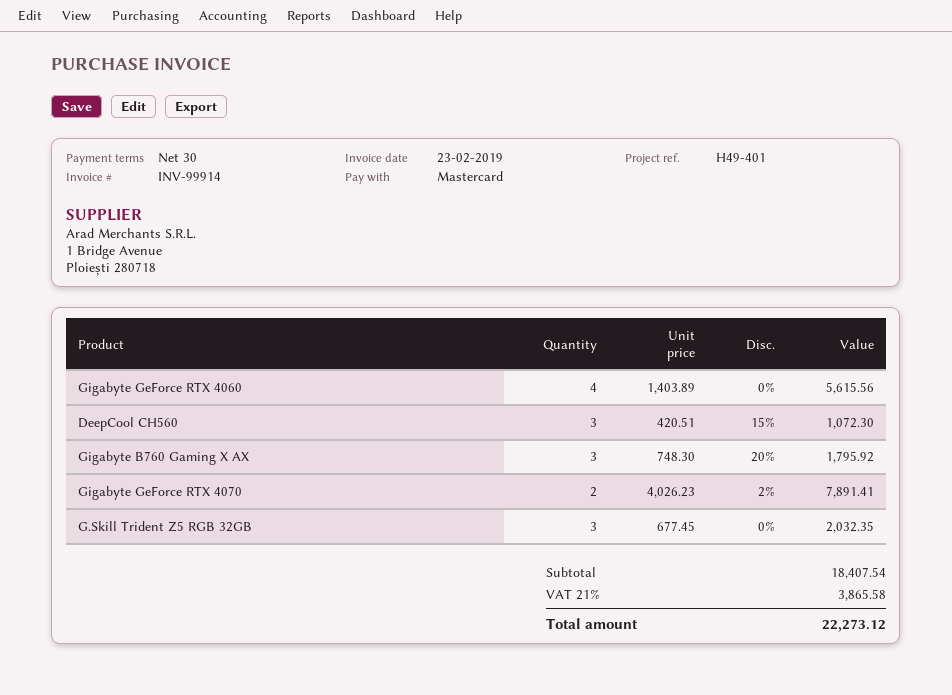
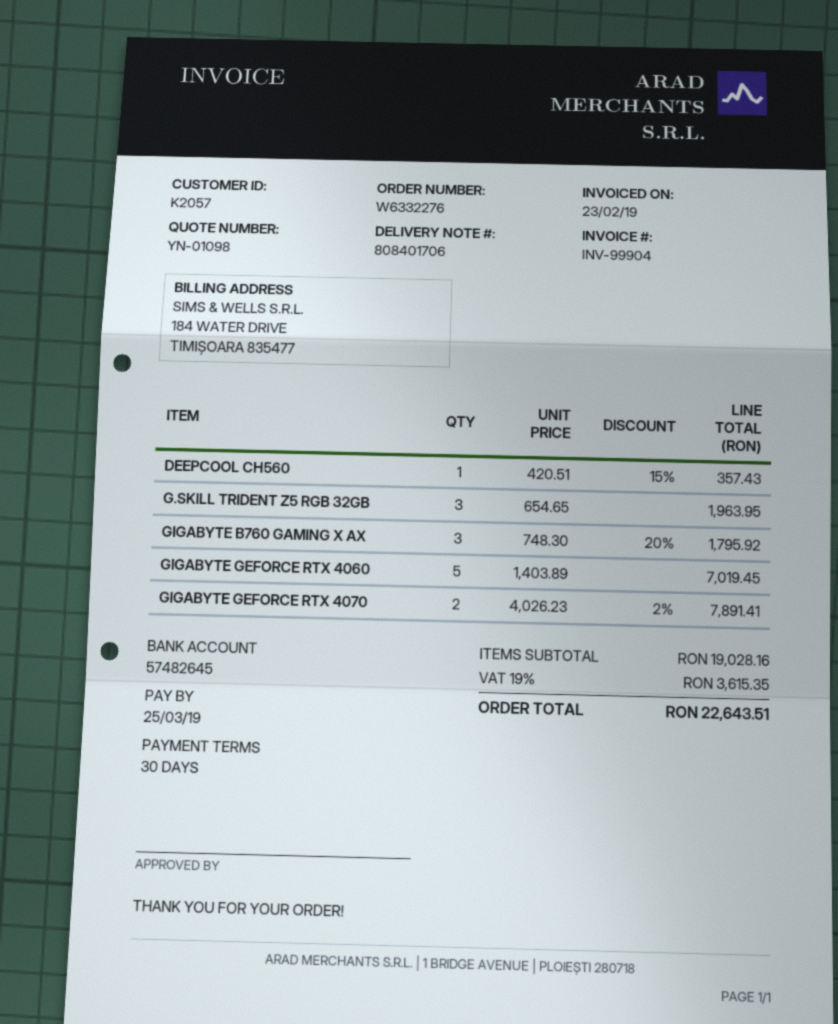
invoice number: INV-99914 -> INV-99904
Gigabyte GeForce RTX 4060: 4 x 1403.89 = 5615.56 -> 5 x 1403.89 = 7019.45
DeepCool CH560: 3 x 420.51 - 15% = 1072.30 -> 1 x 420.51 - 15% = 357.43
G.Skill Trident Z5 RGB 32GB: 3 x 677.45 = 2032.35 -> 3 x 654.65 = 1963.95
subtotal: 18407.54 -> 19028.16
tax: 21% = 3865.58 -> 19% = 3615.35
total: 22273.12 -> 22643.51

